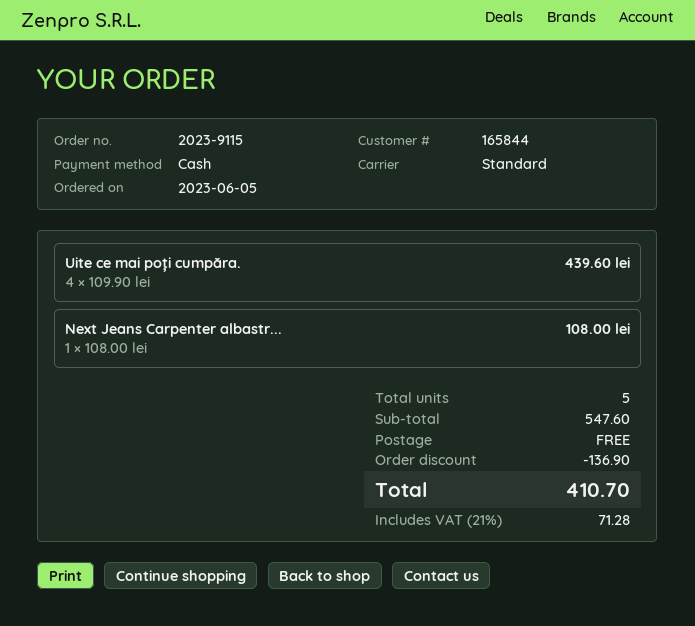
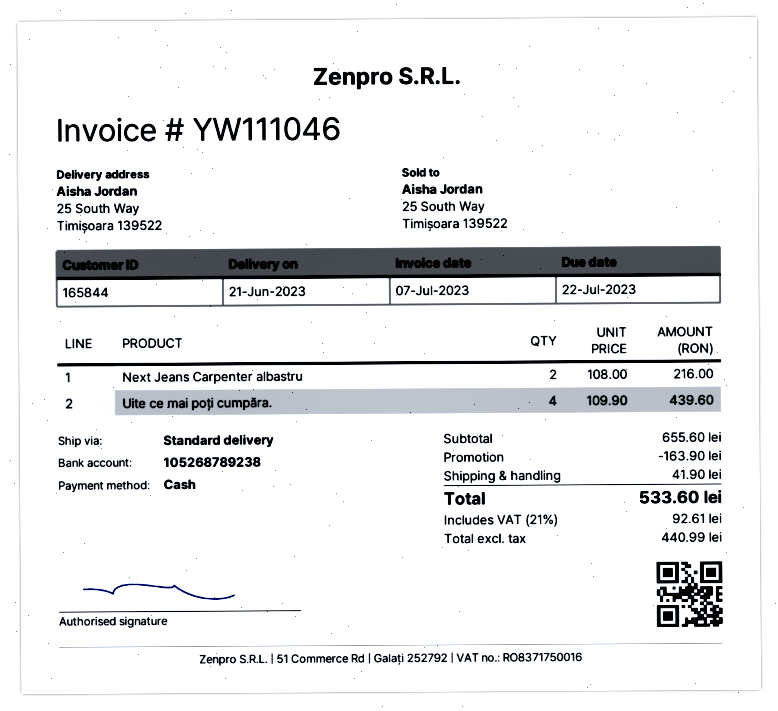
Next Jeans Carpenter albastr...: 1 x 108.00 = 108.00 -> 2 x 108.00 = 216.00
subtotal: 547.60 -> 655.60
discount: 136.90 -> 163.90
shipping: 0.00 -> 41.90
tax: 21% = 71.28 -> 21% = 92.61
total: 410.70 -> 533.60

